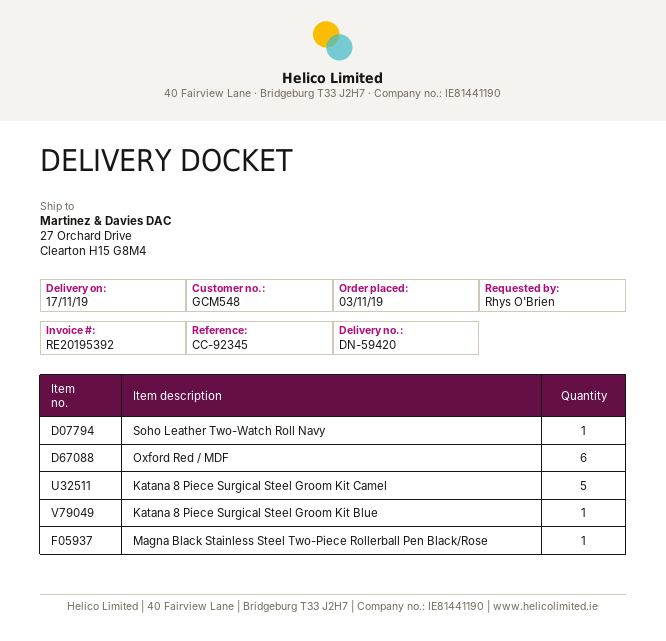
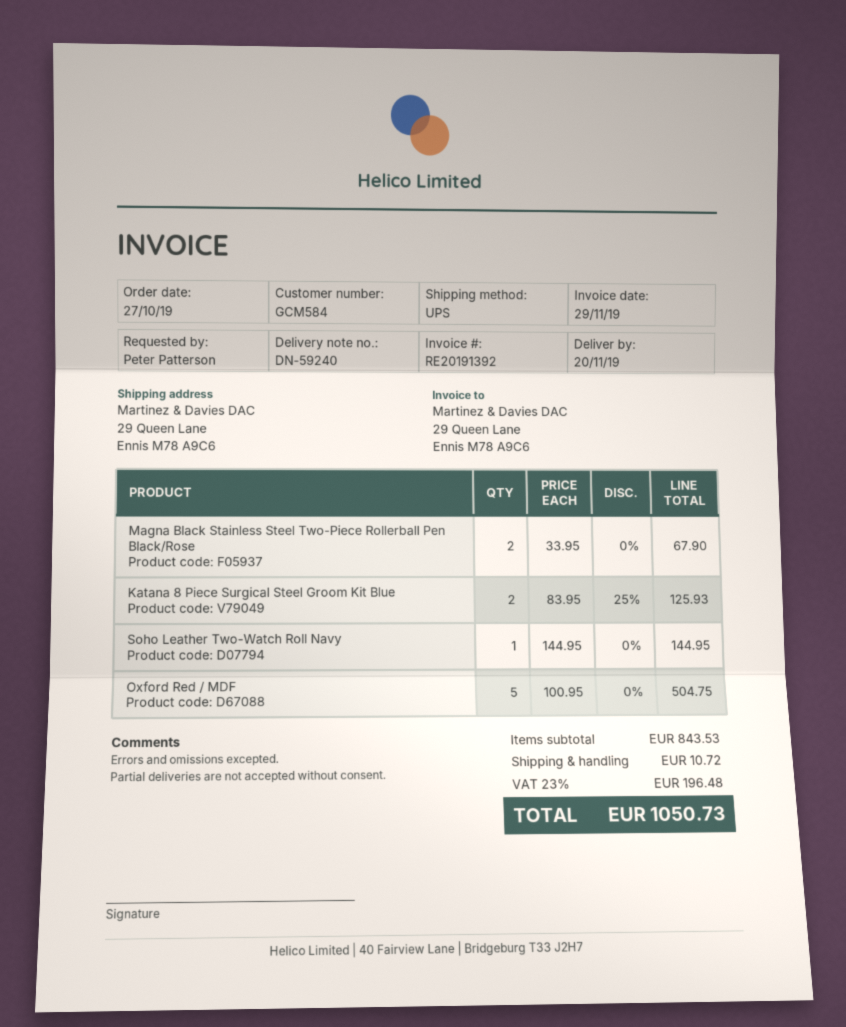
order date: 2019-11-03 -> 2019-10-27
delivery note number: DN-59420 -> DN-59240
delivery date: 2019-11-17 -> 2019-11-20
invoice number: RE20195392 -> RE20191392
customer number: GCM548 -> GCM584
ordered by: Rhys O'Brien -> Peter Patterson
ship to: 27 Orchard Drive, Clearton H15 G8M4 -> 29 Queen Lane, Ennis M78 A9C6
Oxford Red / MDF: 6 -> 5
Katana 8 Piece Surgical Steel Groom Kit Camel: 5 -> none
Katana 8 Piece Surgical Steel Groom Kit Blue: 1 -> 2
Magna Black Stainless Steel Two-Piece Rollerball Pen Black/Rose: 1 -> 2

